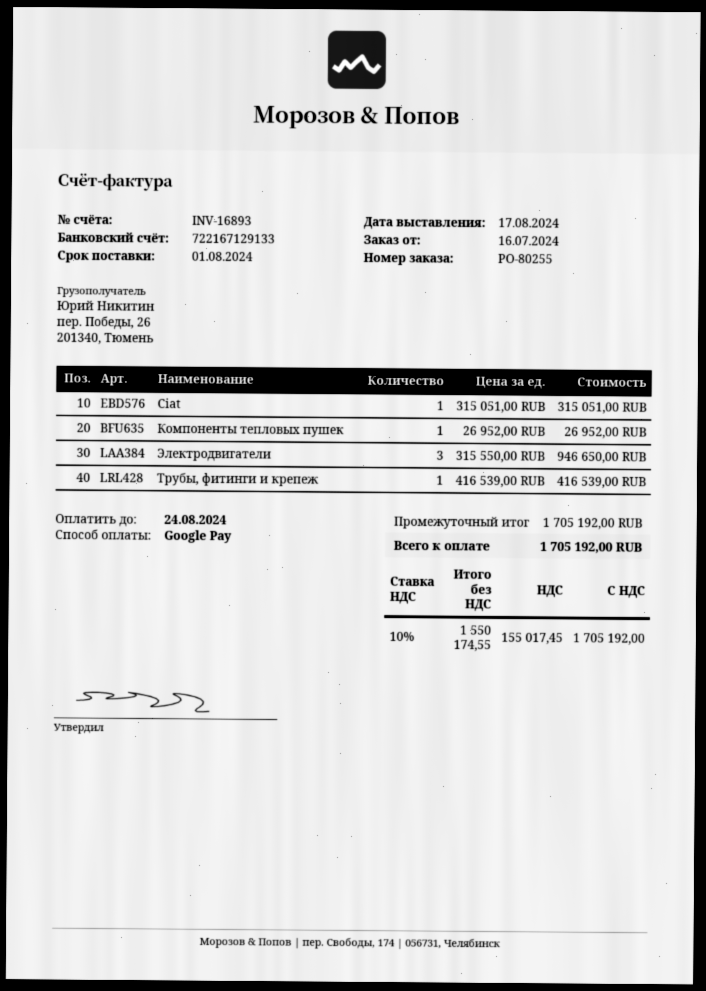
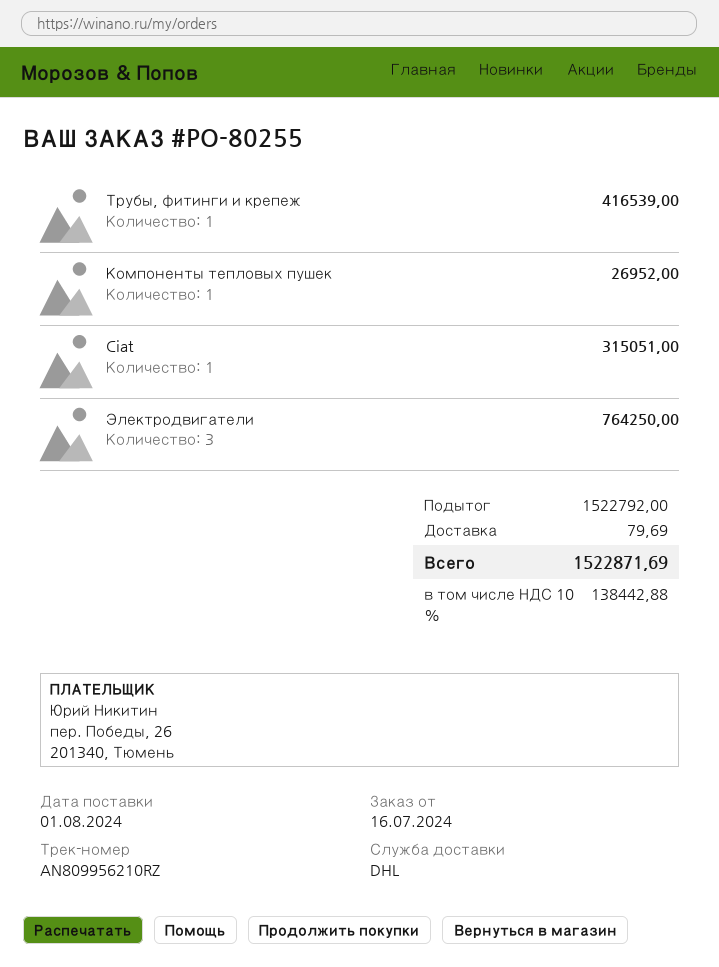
Электродвигатели: 3 for 946650.00 -> 3 for 764250.00
subtotal: 1705192.00 -> 1522792.00
shipping: none -> 79.69
tax: 10% = 155017.45 -> 10% = 138442.88
total: 1705192.00 -> 1522871.69

